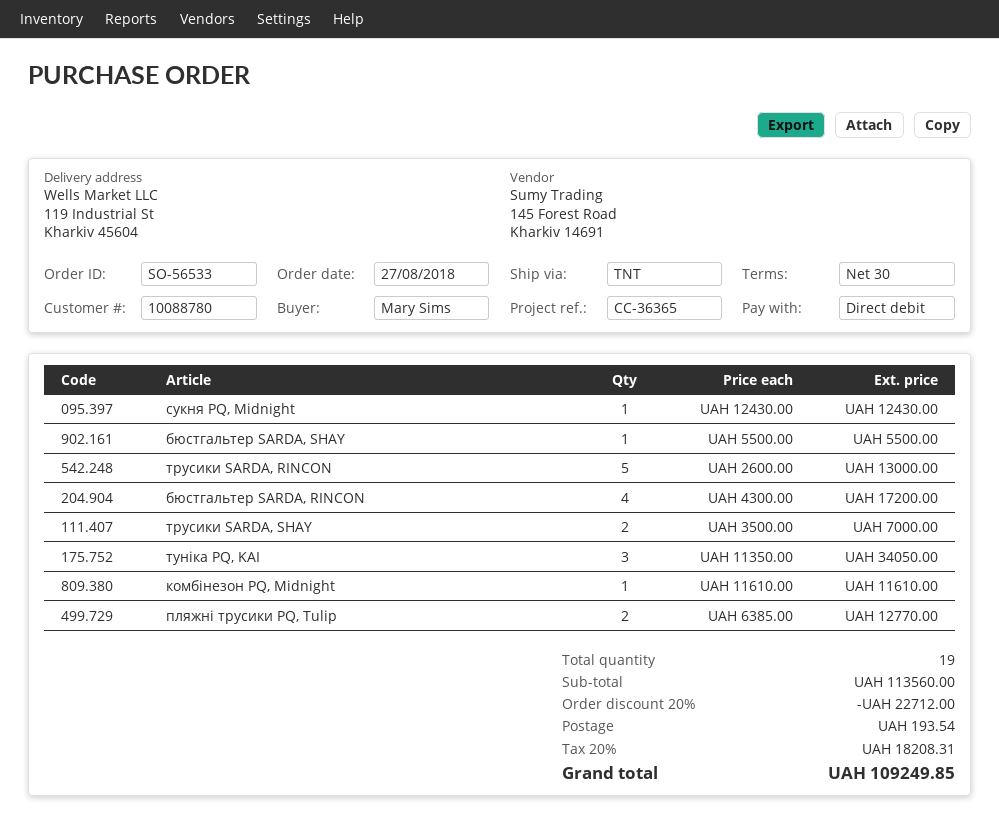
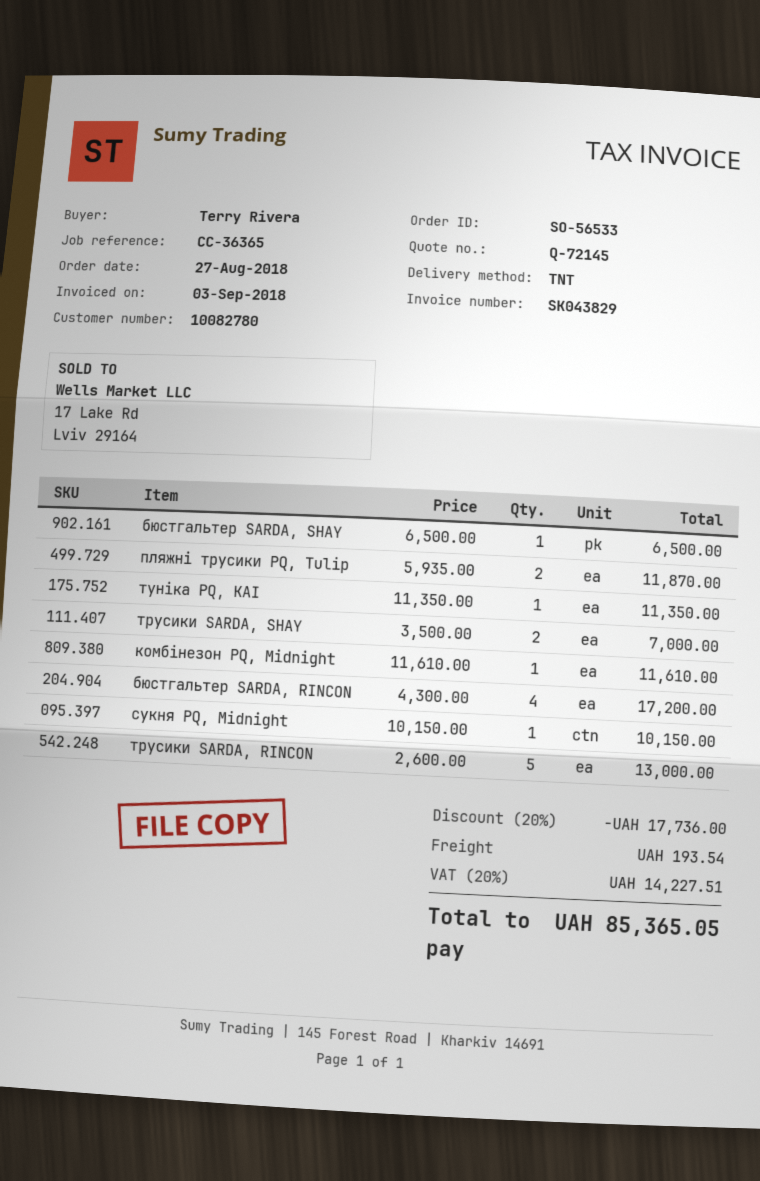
customer number: 10088780 -> 10082780
ordered by: Mary Sims -> Terry Rivera
сукня PQ, Midnight: 1 x 12430.00 = 12430.00 -> 1 x 10150.00 = 10150.00
бюстгальтер SARDA, SHAY: 1 x 5500.00 = 5500.00 -> 1 x 6500.00 = 6500.00
тунiка PQ, KAI: 3 x 11350.00 = 34050.00 -> 1 x 11350.00 = 11350.00
пляжні трусики PQ, Tulip: 2 x 6385.00 = 12770.00 -> 2 x 5935.00 = 11870.00
discount: 20% = 22712.00 -> 20% = 17736.00
tax: 20% = 18208.31 -> 20% = 14227.51
total: 109249.85 -> 85365.05

